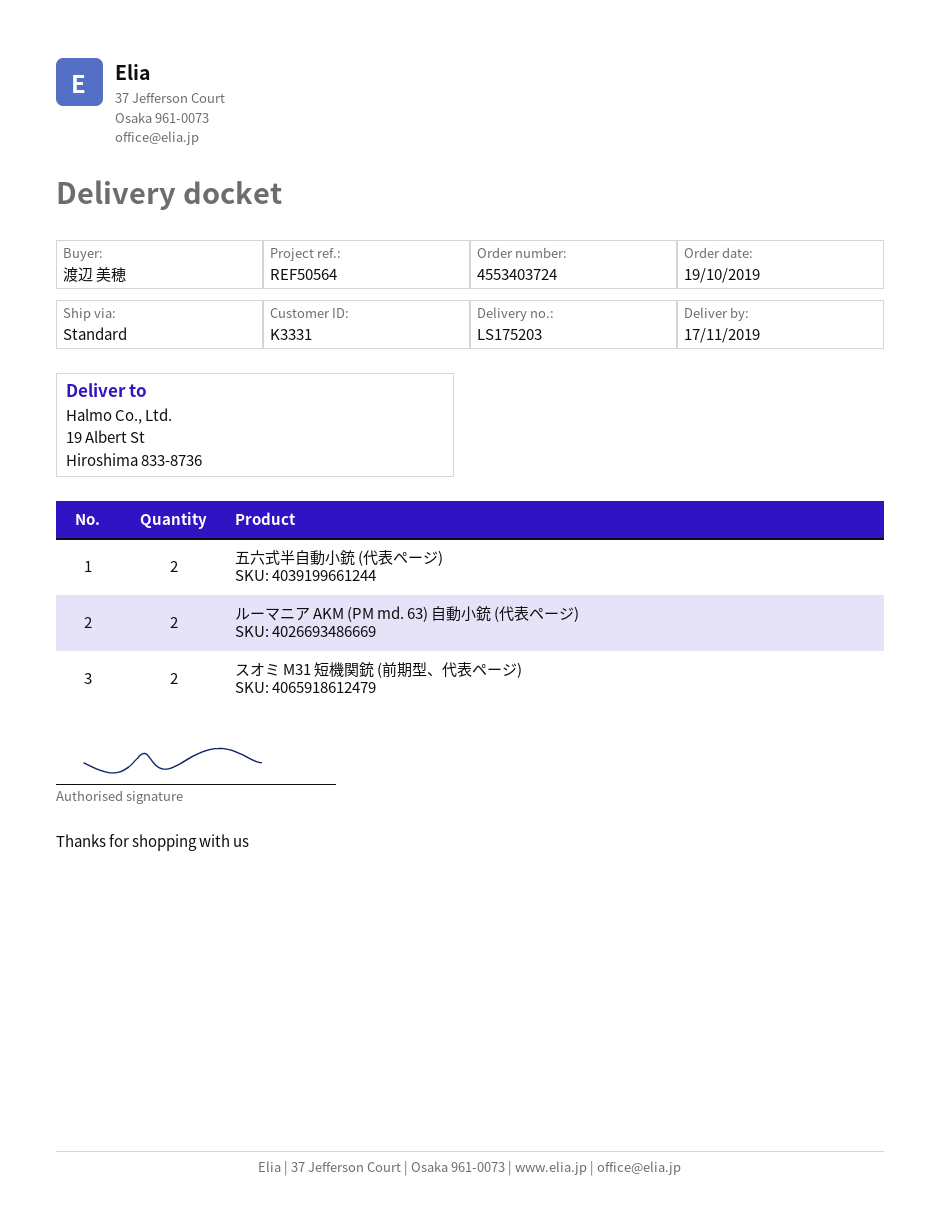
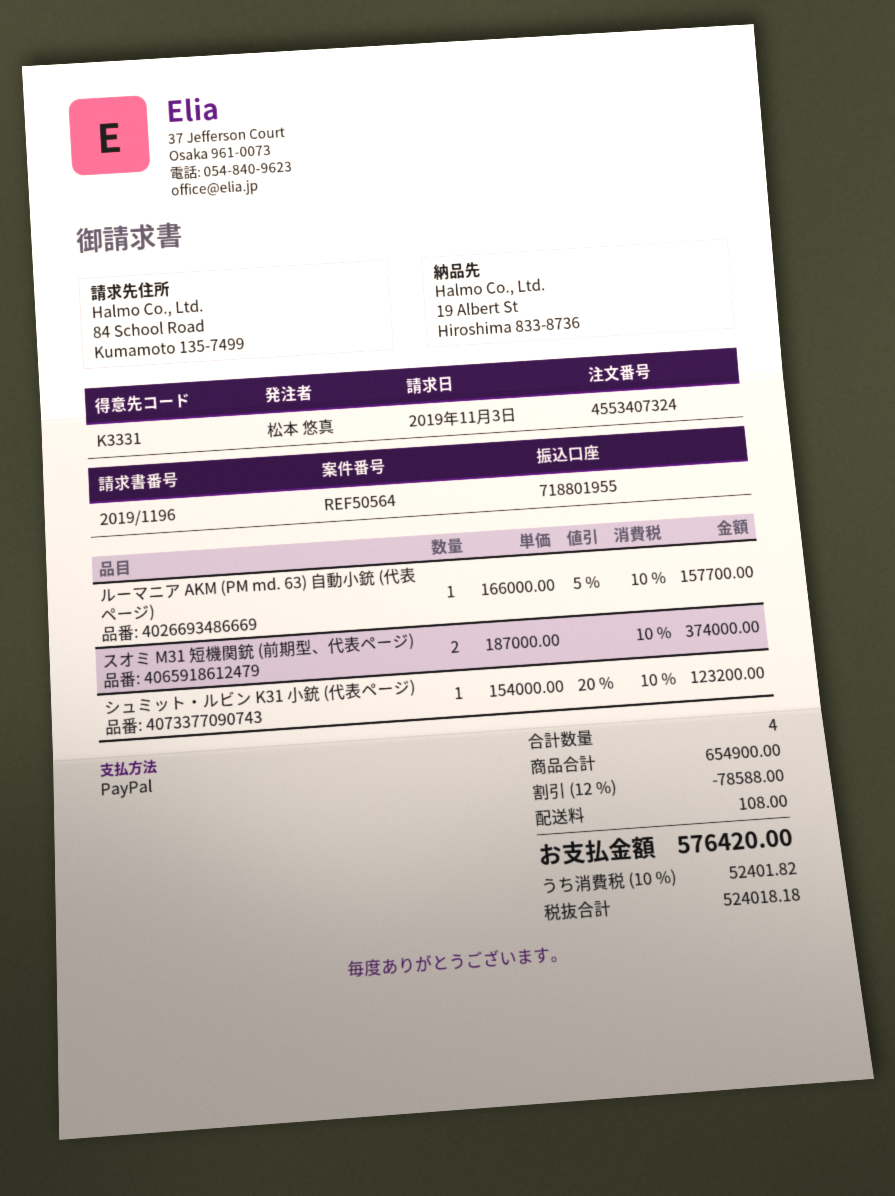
order number: 4553403724 -> 4553407324
ordered by: 渡辺 美穂 -> 松本 悠真
五六式半自動小銃 (代表ページ): 2 -> none
ルーマニア AKM (PM md. 63) 自動小銃 (代表ページ): 2 -> 1
シュミット・ルビン K31 小銃 (代表ページ): none -> 1

